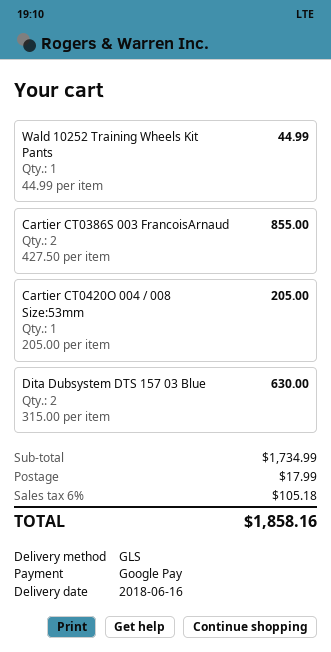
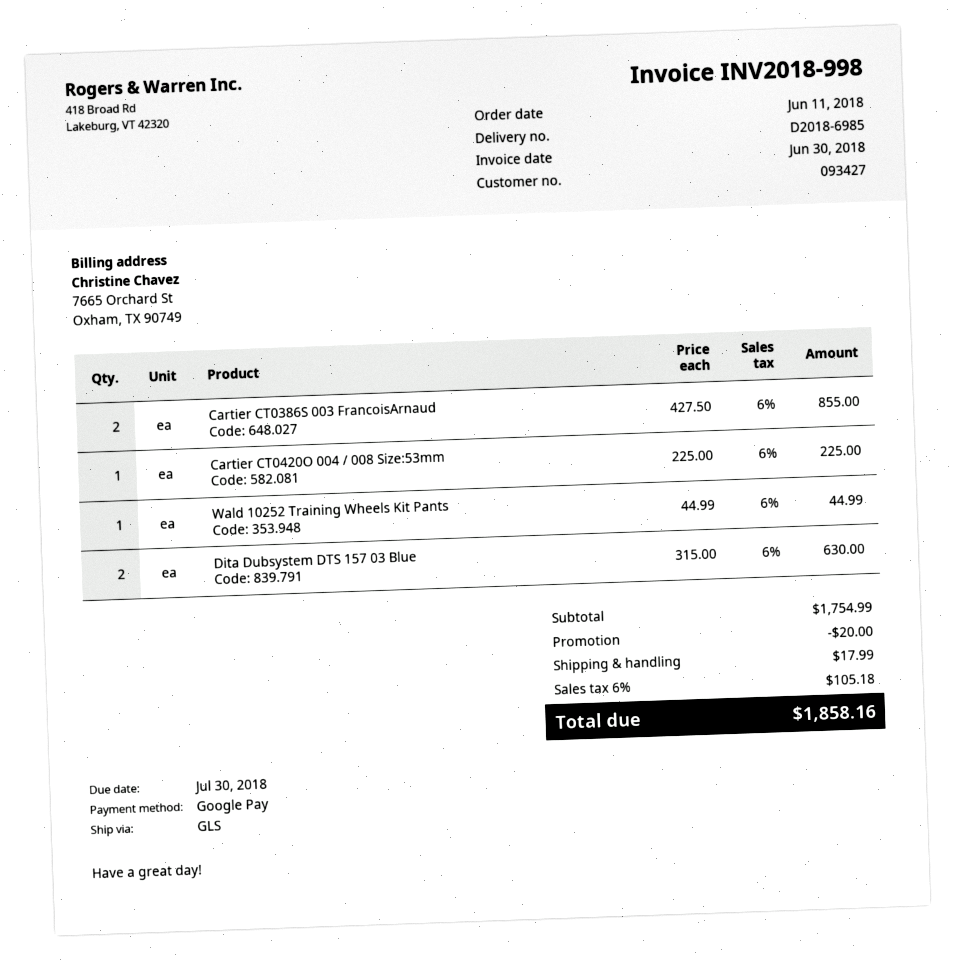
Cartier CT0420O 004 / 008 Size:53mm: 1 x 205.00 = 205.00 -> 1 x 225.00 = 225.00
subtotal: 1734.99 -> 1754.99
discount: none -> 20.00

